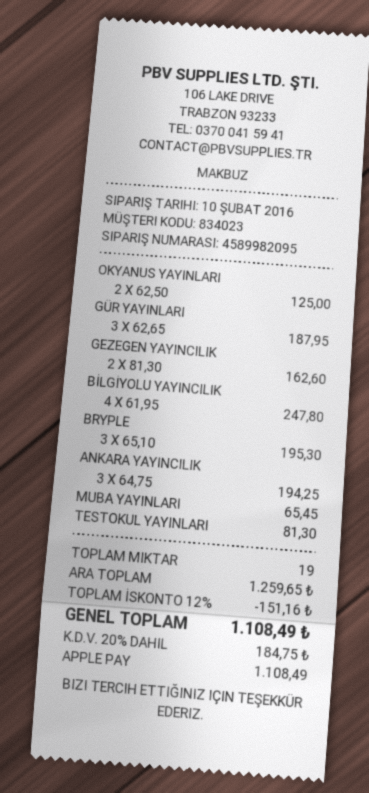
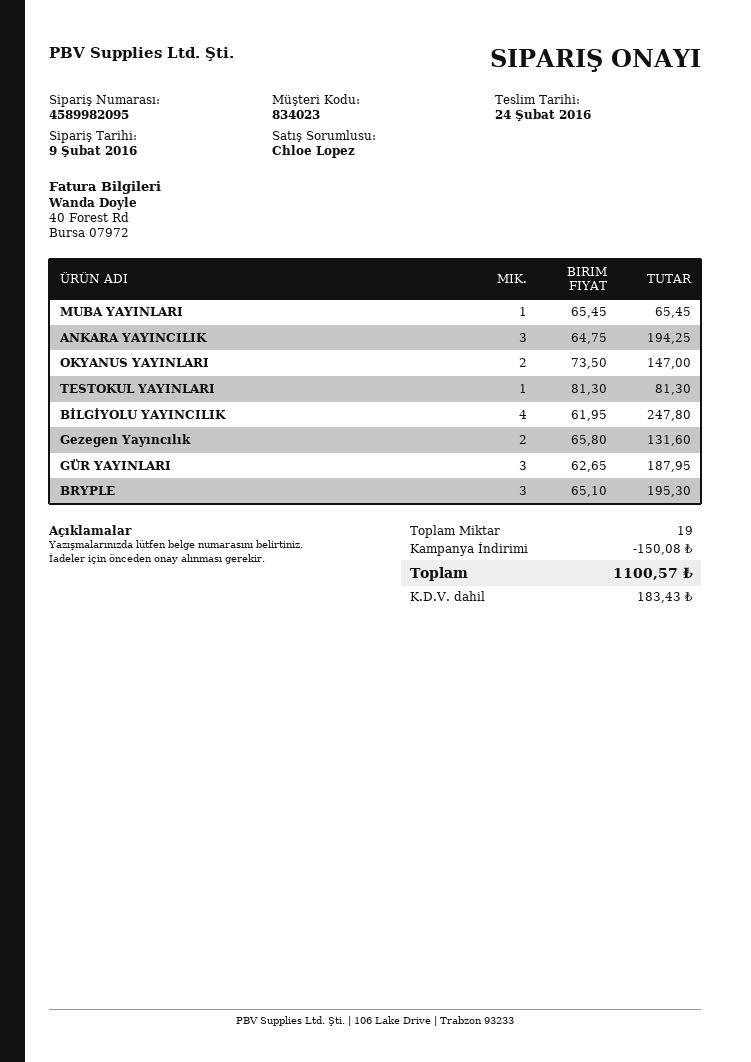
order date: 2016-02-10 -> 2016-02-09
OKYANUS YAYINLARI: 2 x 62.50 = 125.00 -> 2 x 73.50 = 147.00
GEZEGEN YAYINCILIK: 2 x 81.30 = 162.60 -> 2 x 65.80 = 131.60
discount: 151.16 -> 150.08
tax: 184.75 -> 183.43
total: 1108.49 -> 1100.57

